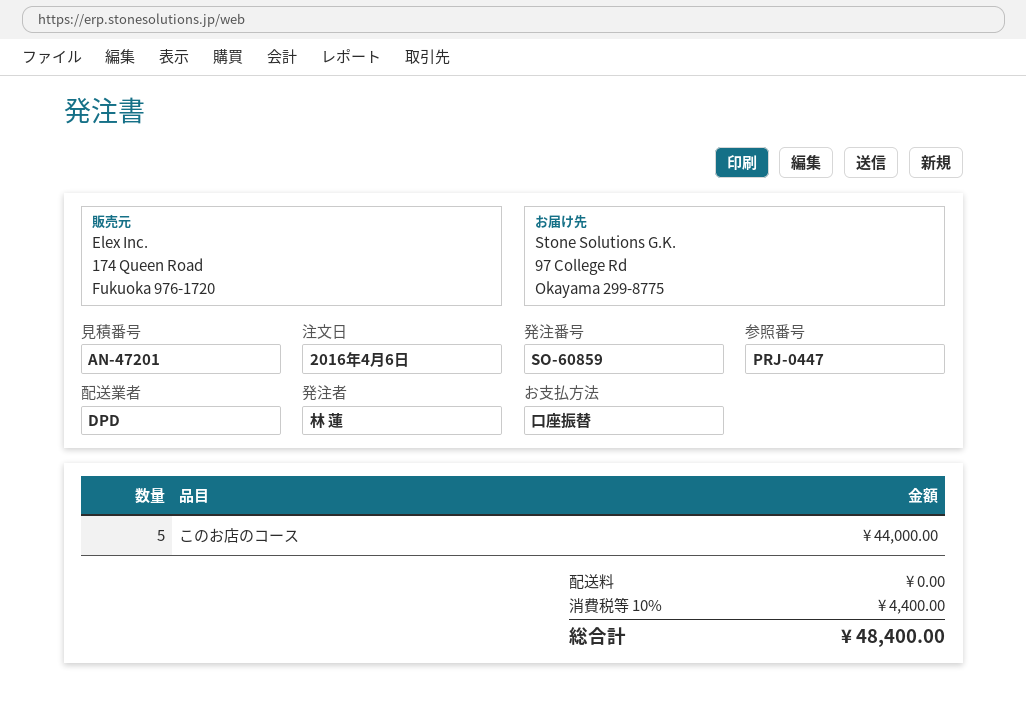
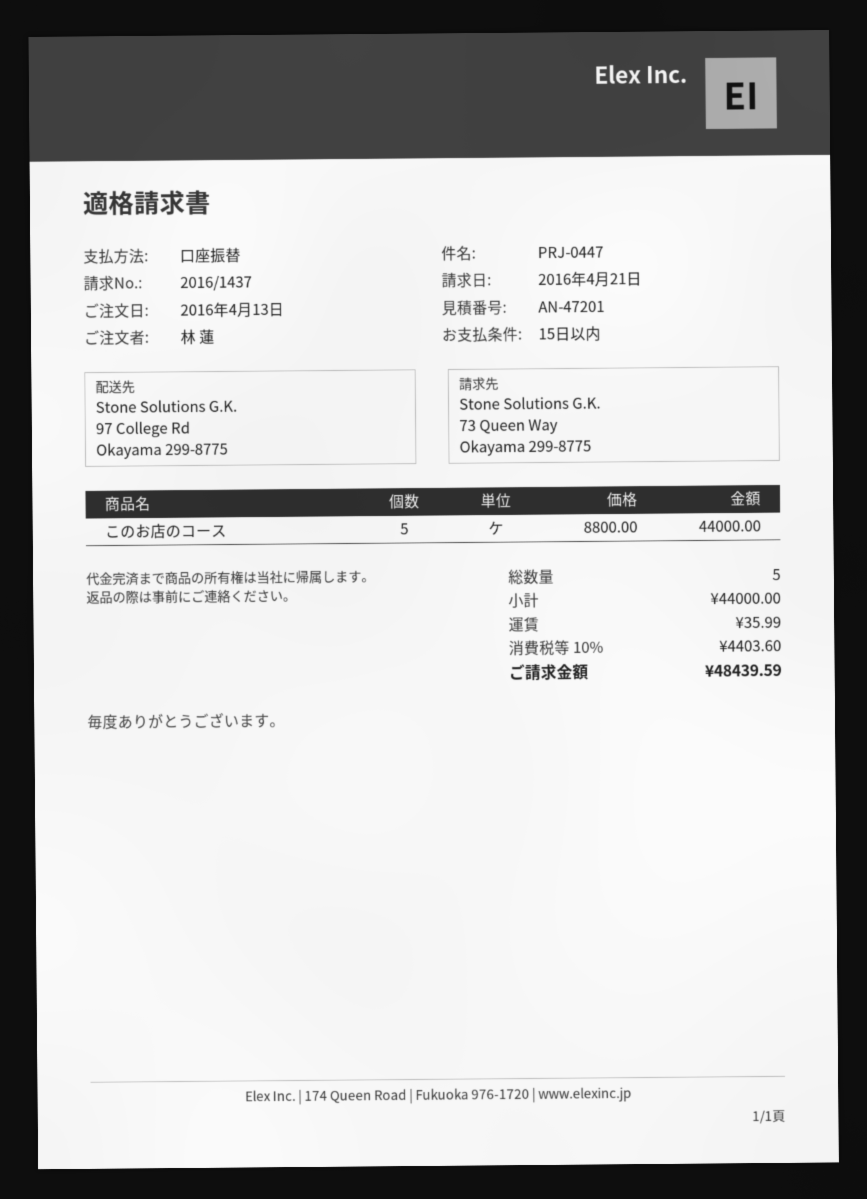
order date: 2016-04-06 -> 2016-04-13
shipping: 0.00 -> 35.99
tax: 10% = 4400.00 -> 10% = 4403.60
total: 48400.00 -> 48439.59

